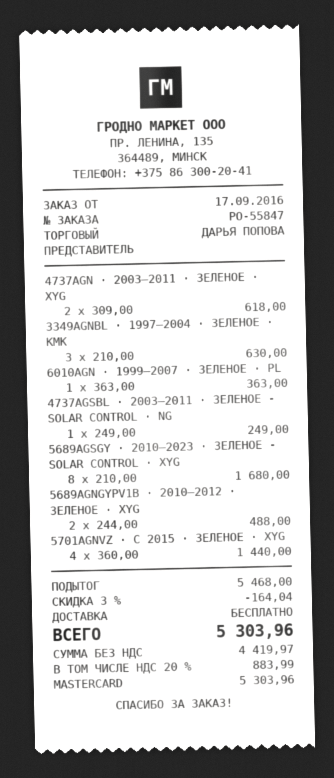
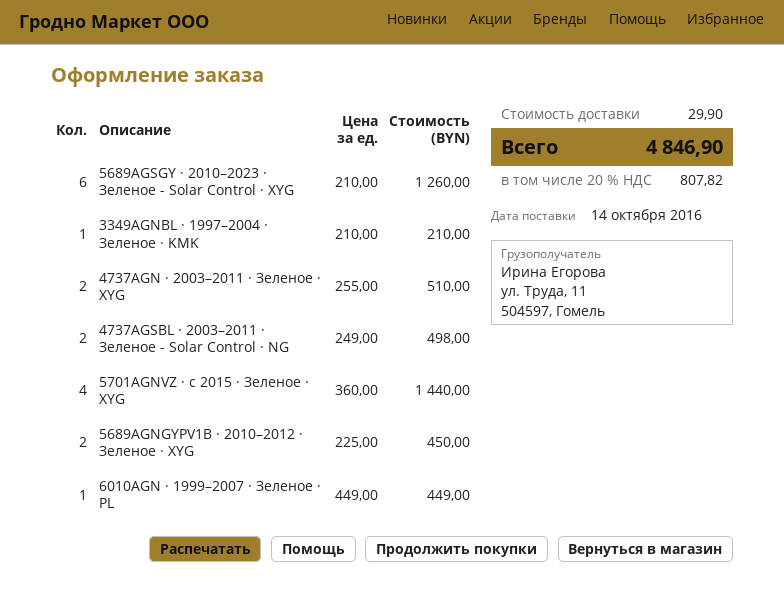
4737AGN · 2003–2011 · ЗЕЛЕНОЕ · XYG: 2 x 309.00 = 618.00 -> 2 x 255.00 = 510.00
3349AGNBL · 1997–2004 · ЗЕЛЕНОЕ · KMK: 3 x 210.00 = 630.00 -> 1 x 210.00 = 210.00
6010AGN · 1999–2007 · ЗЕЛЕНОЕ · PL: 1 x 363.00 = 363.00 -> 1 x 449.00 = 449.00
4737AGSBL · 2003–2011 · ЗЕЛЕНОЕ - SOLAR CONTROL · NG: 1 x 249.00 = 249.00 -> 2 x 249.00 = 498.00
5689AGSGY · 2010–2023 · ЗЕЛЕНОЕ - SOLAR CONTROL · XYG: 8 x 210.00 = 1680.00 -> 6 x 210.00 = 1260.00
5689AGNGYPV1B · 2010–2012 · ЗЕЛЕНОЕ · XYG: 2 x 244.00 = 488.00 -> 2 x 225.00 = 450.00
discount: 3% = 164.04 -> none
shipping: 0.00 -> 29.90
tax: 20% = 883.99 -> 20% = 807.82
total: 5303.96 -> 4846.90

